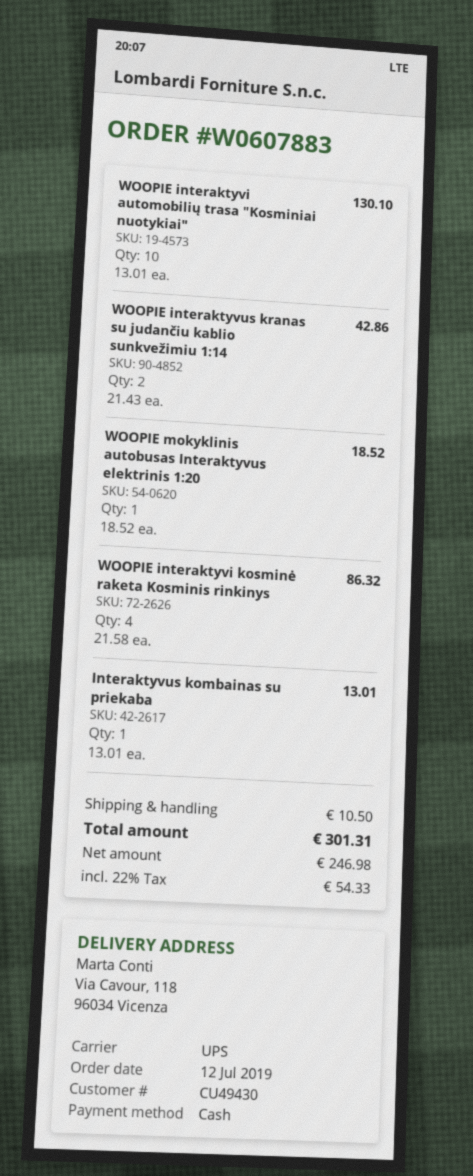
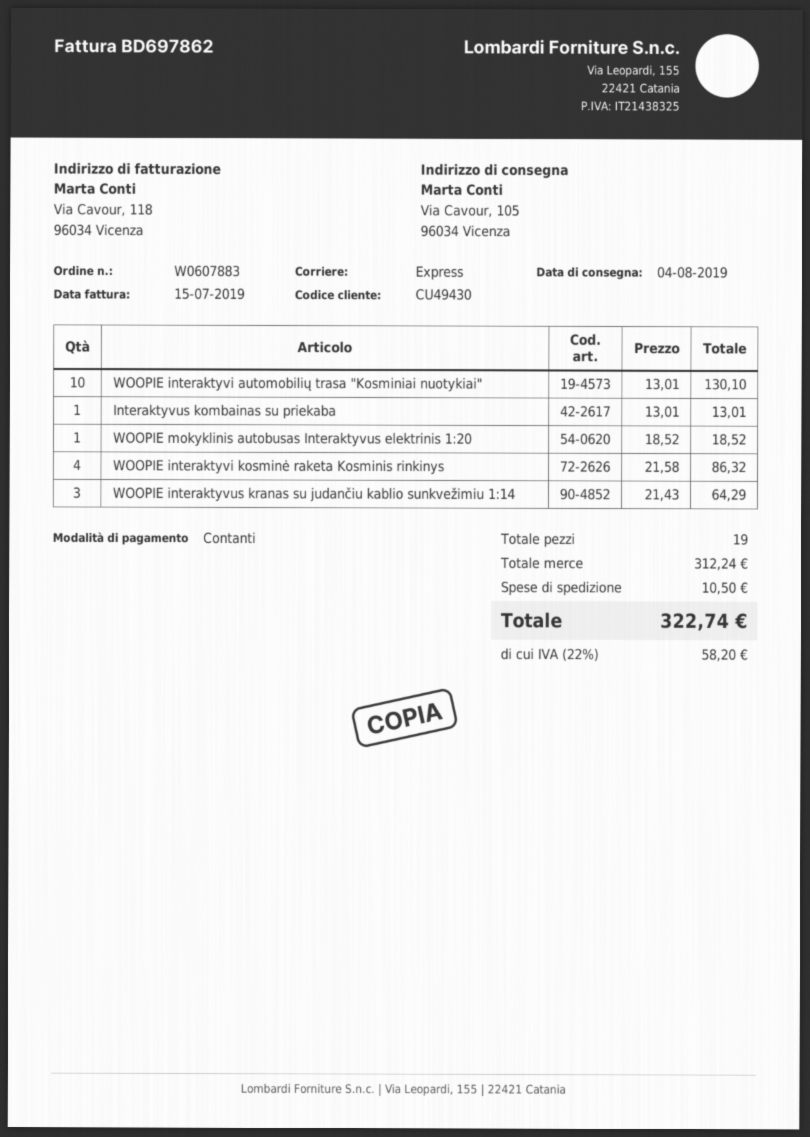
shipping method: UPS -> express
ship to: Via Cavour, 118, 96034 Vicenza -> Via Cavour, 105, 96034 Vicenza
WOOPIE interaktyvus kranas su judančiu kablio sunkvežimiu 1:14: 2 x 21.43 = 42.86 -> 3 x 21.43 = 64.29
tax: 22% = 54.33 -> 22% = 58.20
total: 301.31 -> 322.74

